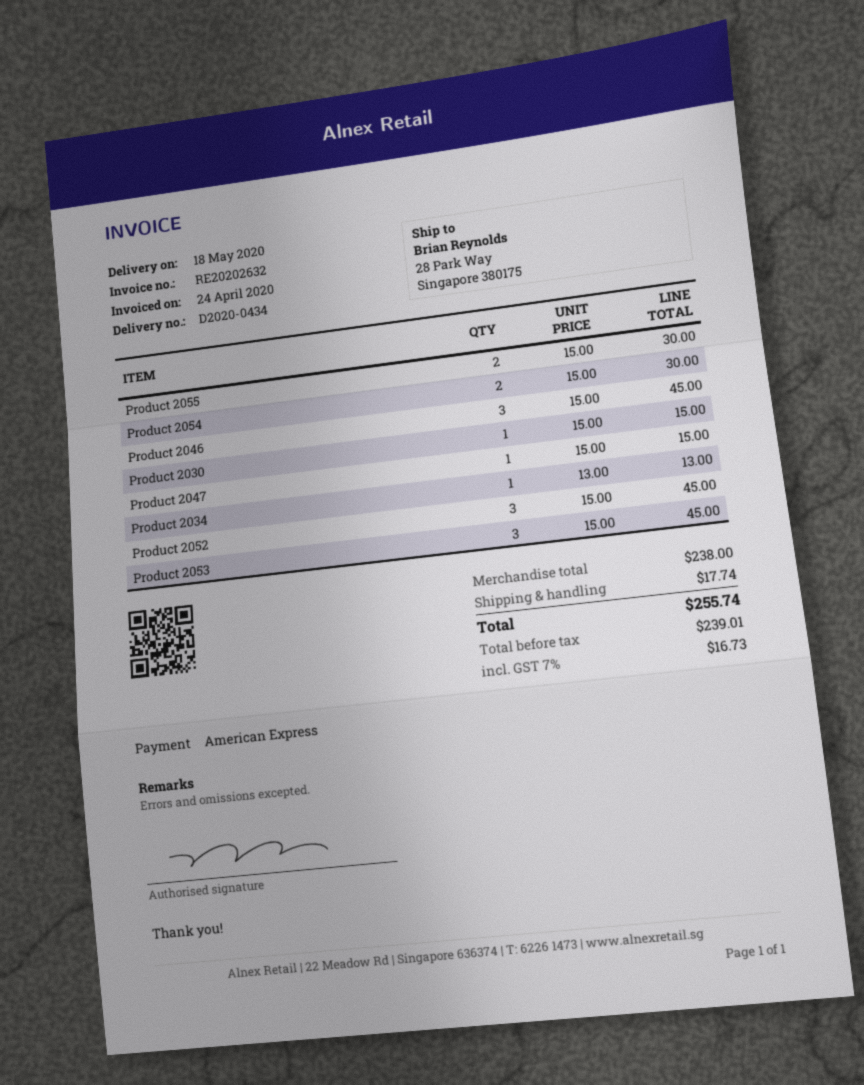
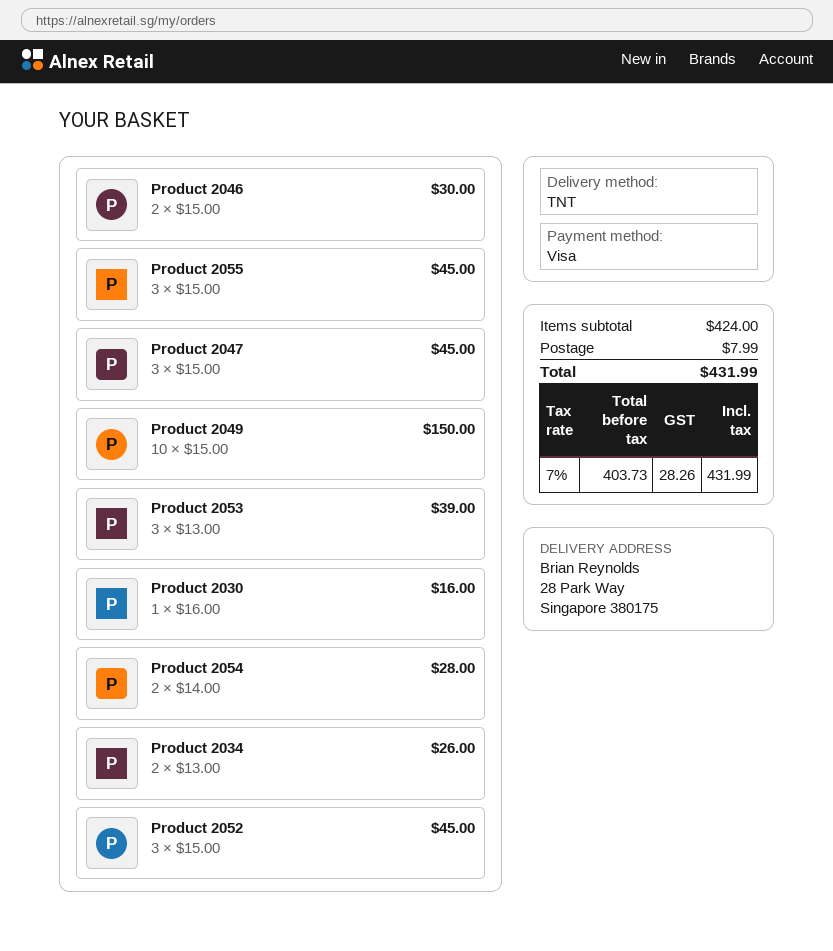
payment method: American Express -> Visa
Product 2055: 2 x 15.00 = 30.00 -> 3 x 15.00 = 45.00
Product 2054: 2 x 15.00 = 30.00 -> 2 x 14.00 = 28.00
Product 2046: 3 x 15.00 = 45.00 -> 2 x 15.00 = 30.00
Product 2030: 1 x 15.00 = 15.00 -> 1 x 16.00 = 16.00
Product 2047: 1 x 15.00 = 15.00 -> 3 x 15.00 = 45.00
Product 2034: 1 x 13.00 = 13.00 -> 2 x 13.00 = 26.00
Product 2053: 3 x 15.00 = 45.00 -> 3 x 13.00 = 39.00
Product 2049: none -> 10 x 15.00 = 150.00
subtotal: 238.00 -> 424.00
shipping: 17.74 -> 7.99
net: 239.01 -> 403.73
tax: 7% = 16.73 -> 7% = 28.26
total: 255.74 -> 431.99

